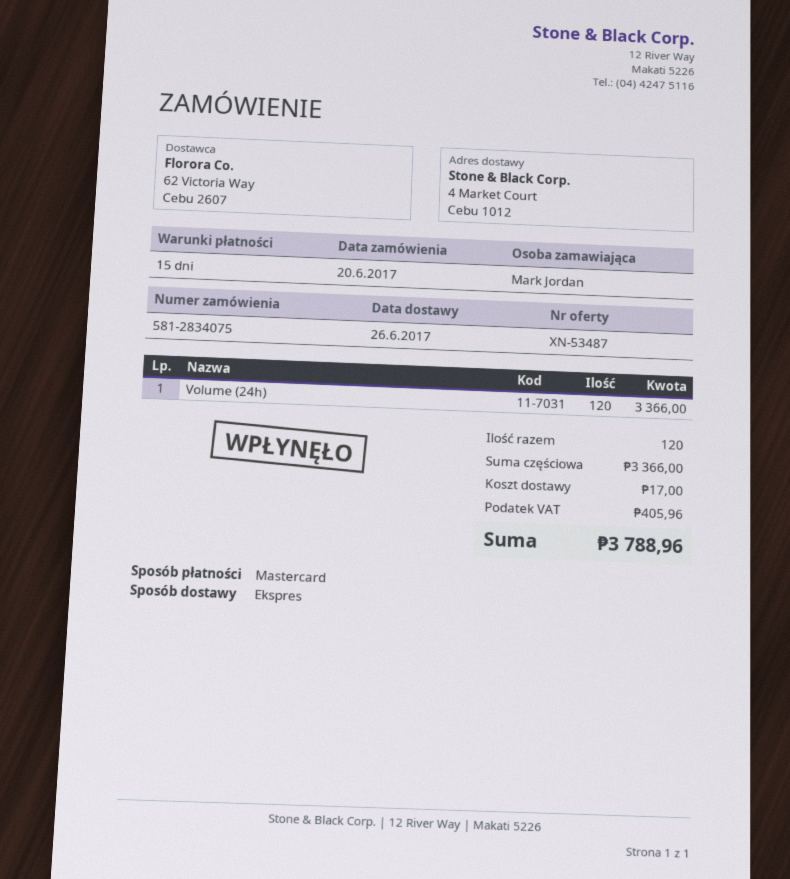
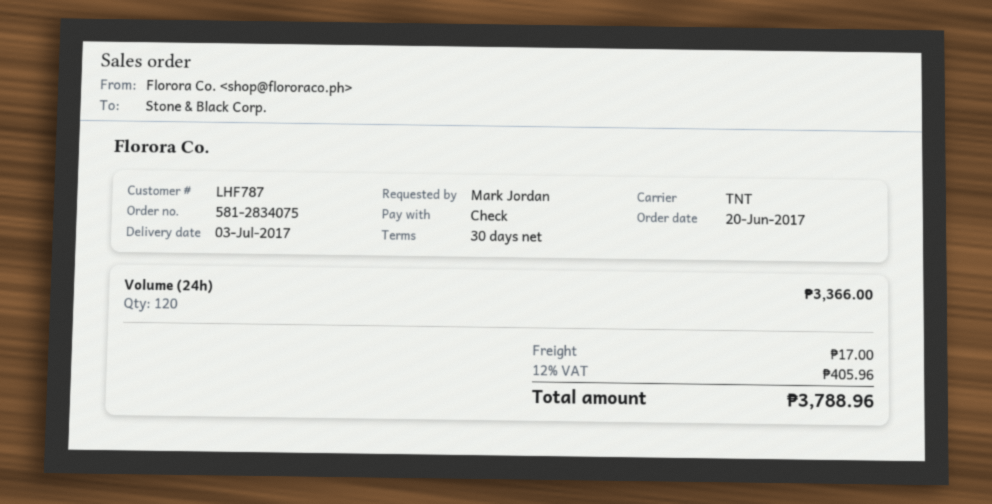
delivery date: 2017-06-26 -> 2017-07-03
payment terms: 15 days -> 30 days
payment method: Mastercard -> cheque
shipping method: express -> TNT

